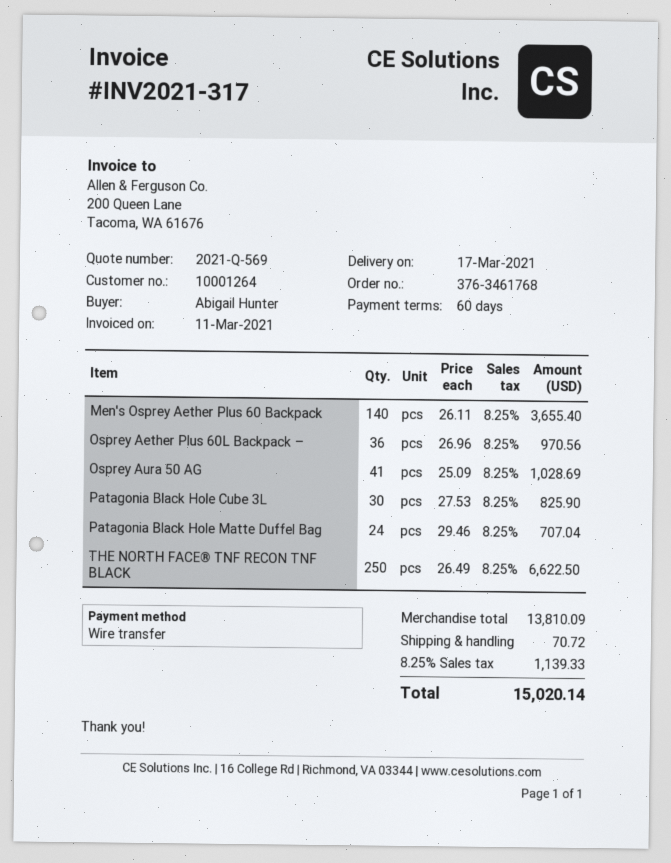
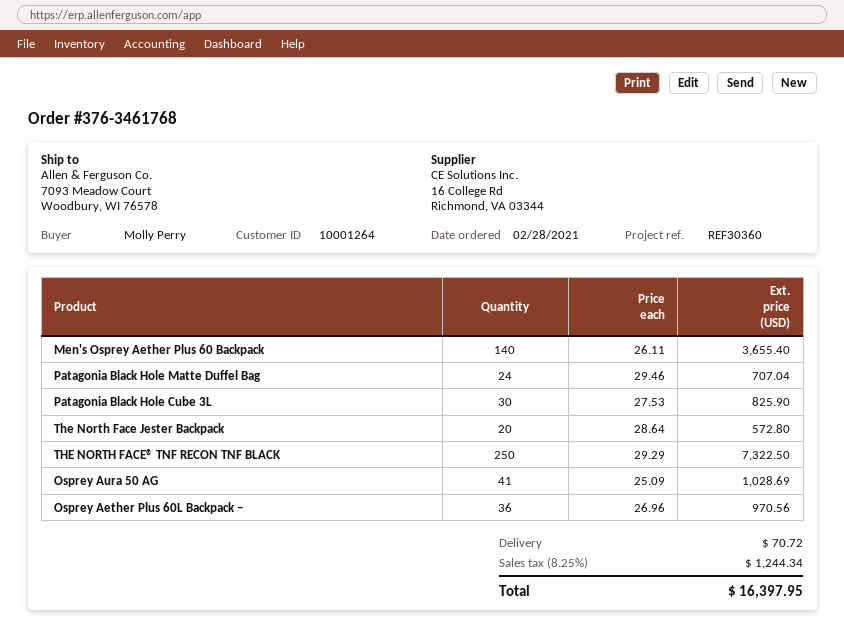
ordered by: Abigail Hunter -> Molly Perry
THE NORTH FACE® TNF RECON TNF BLACK: 250 x 26.49 = 6622.50 -> 250 x 29.29 = 7322.50
The North Face Jester Backpack: none -> 20 x 28.64 = 572.80
tax: 8.25% = 1139.33 -> 8.25% = 1244.34
total: 15020.14 -> 16397.95

